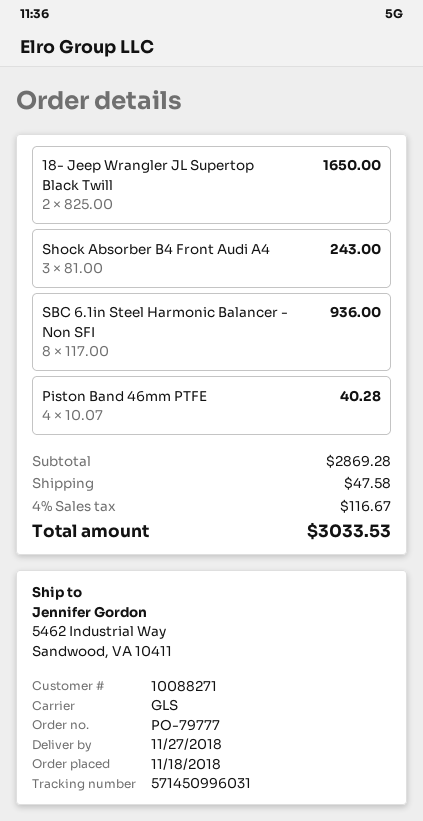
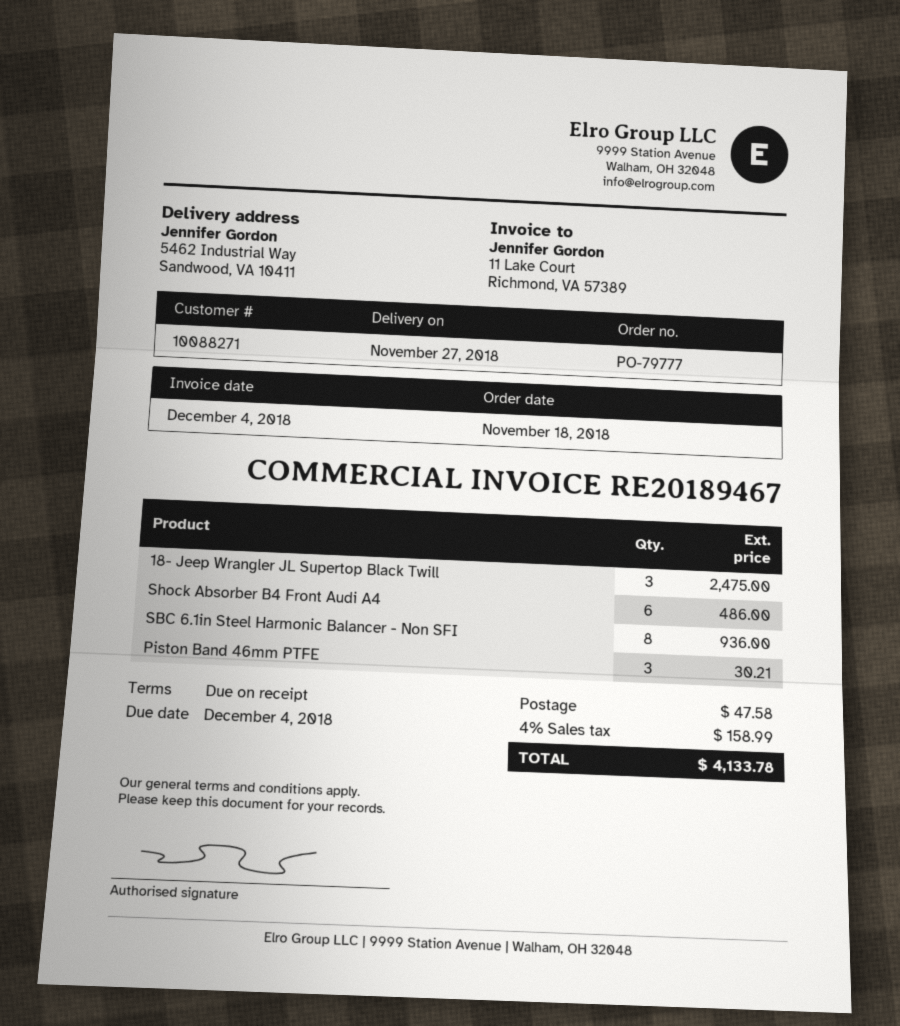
18- Jeep Wrangler JL Supertop Black Twill: 2 for 1650.00 -> 3 for 2475.00
Shock Absorber B4 Front Audi A4: 3 for 243.00 -> 6 for 486.00
Piston Band 46mm PTFE: 4 for 40.28 -> 3 for 30.21
tax: 4% = 116.67 -> 4% = 158.99
total: 3033.53 -> 4133.78

